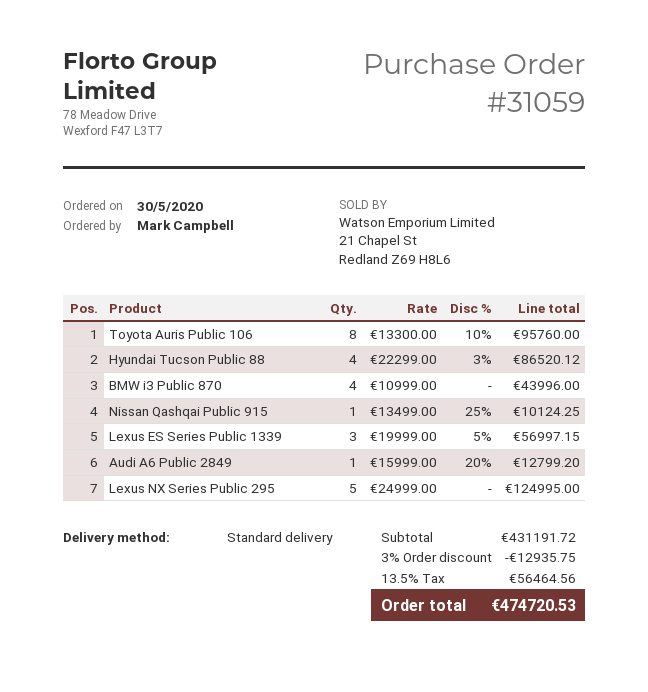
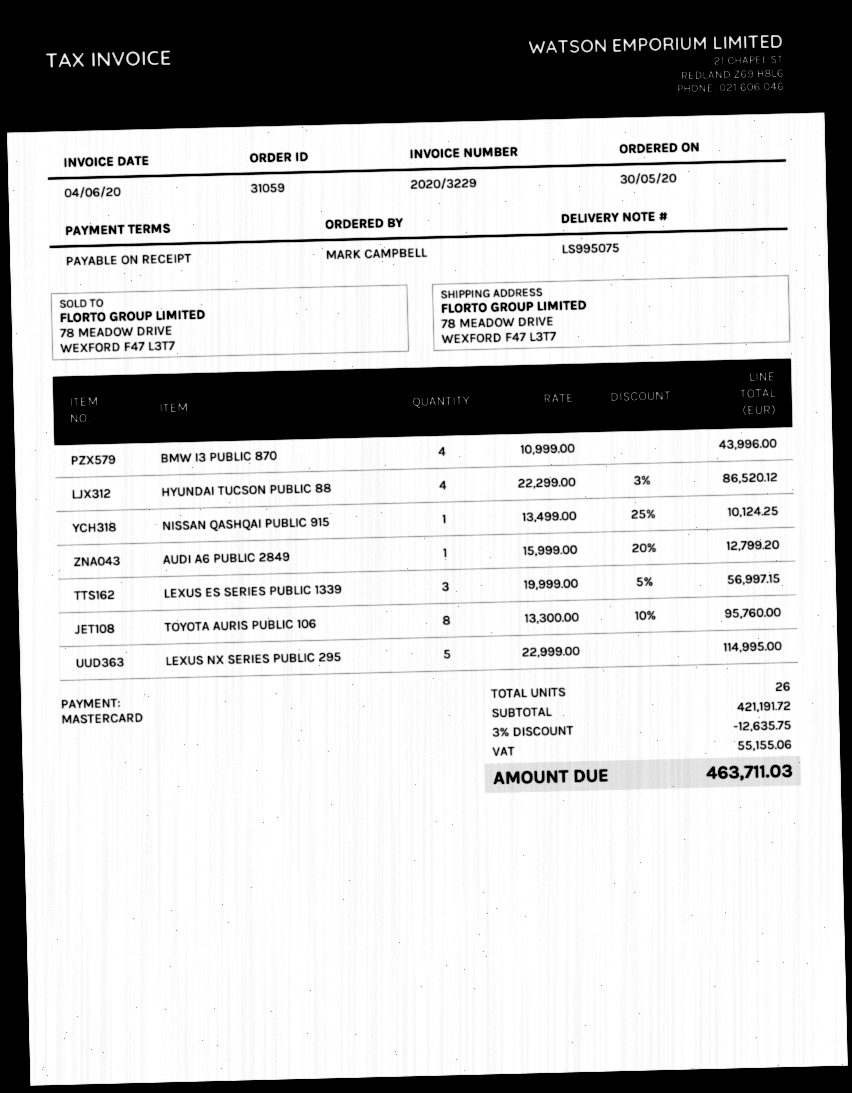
Lexus NX Series Public 295: 5 x 24999.00 = 124995.00 -> 5 x 22999.00 = 114995.00
subtotal: 431191.72 -> 421191.72
discount: 3% = 12935.75 -> 3% = 12635.75
tax: 56464.56 -> 55155.06
total: 474720.53 -> 463711.03

